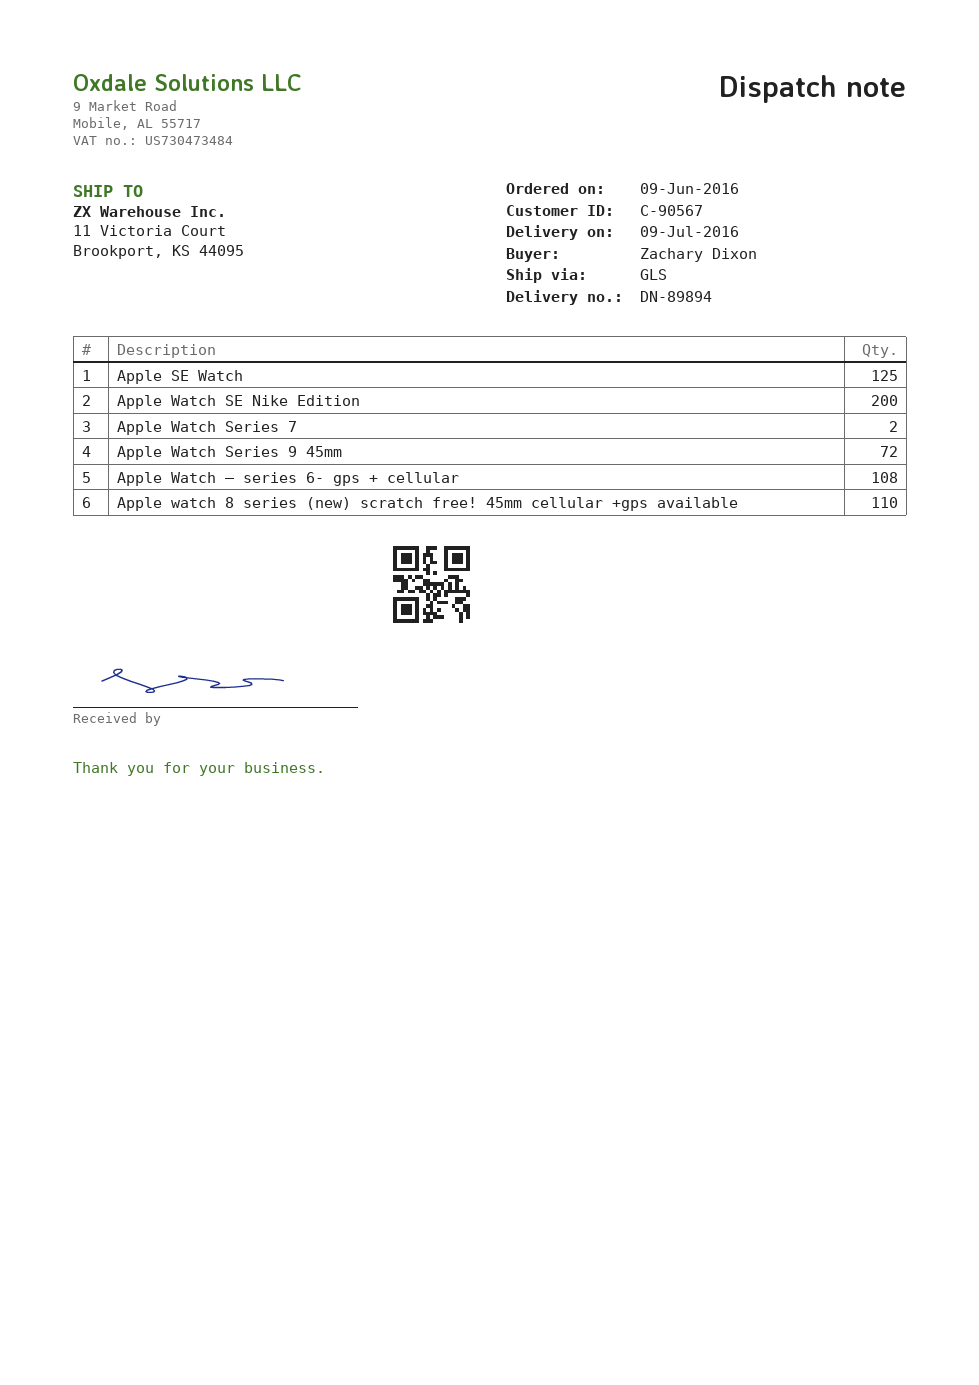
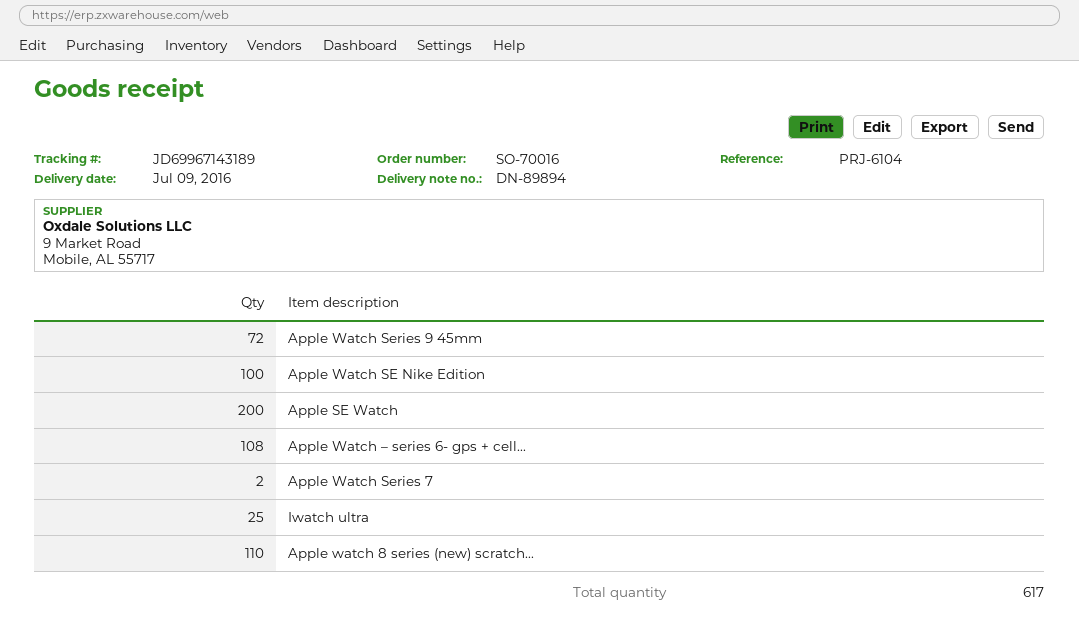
Apple SE Watch: 125 -> 200
Apple Watch SE Nike Edition: 200 -> 100
Iwatch ultra: none -> 25

